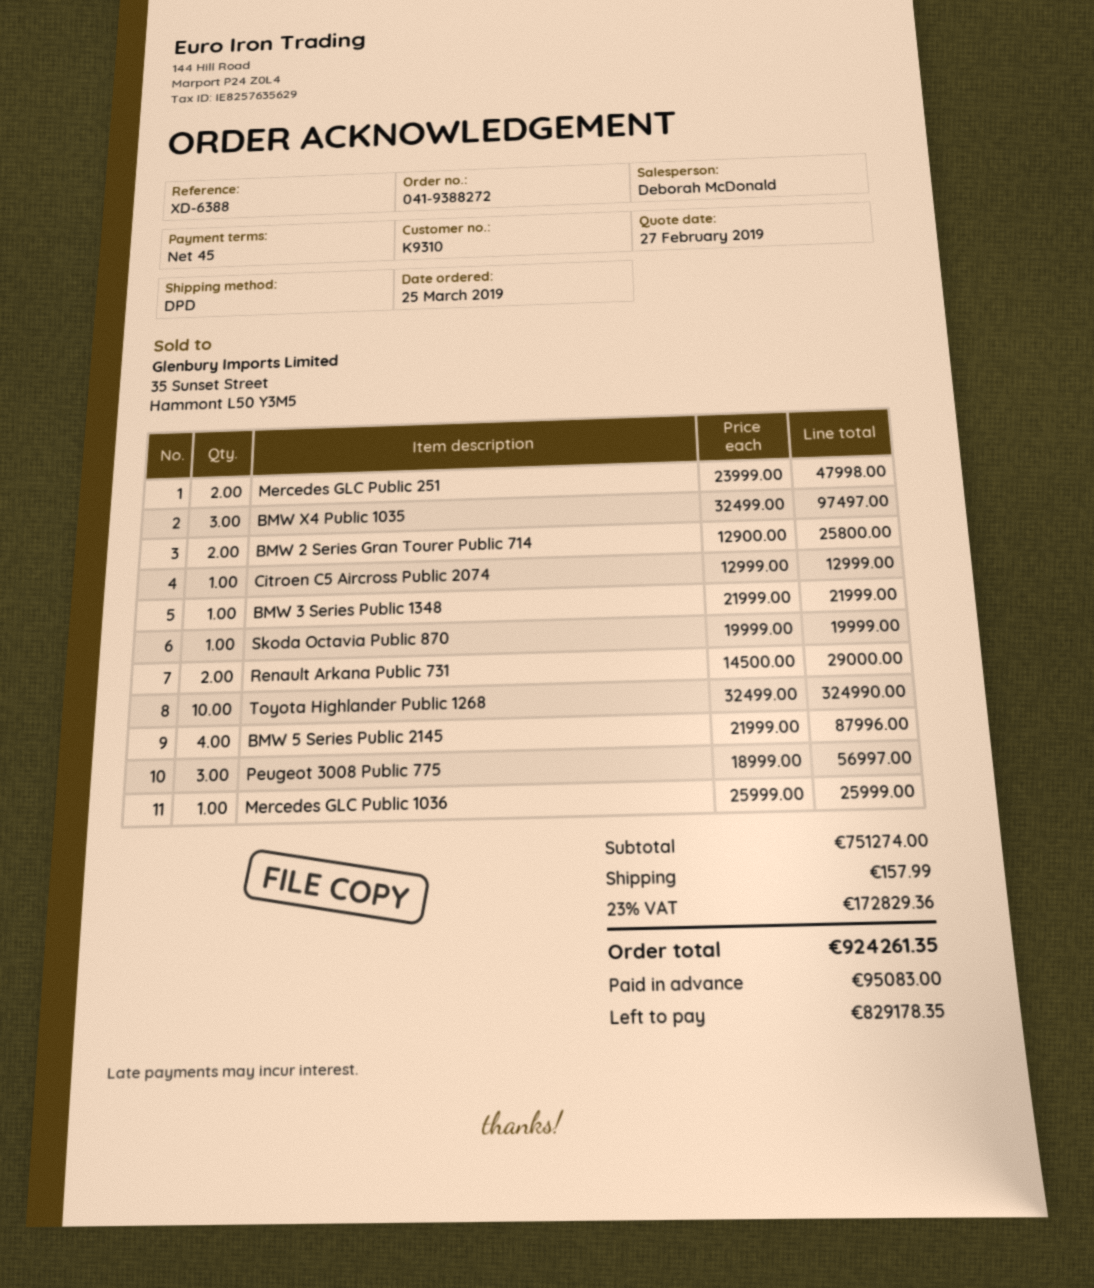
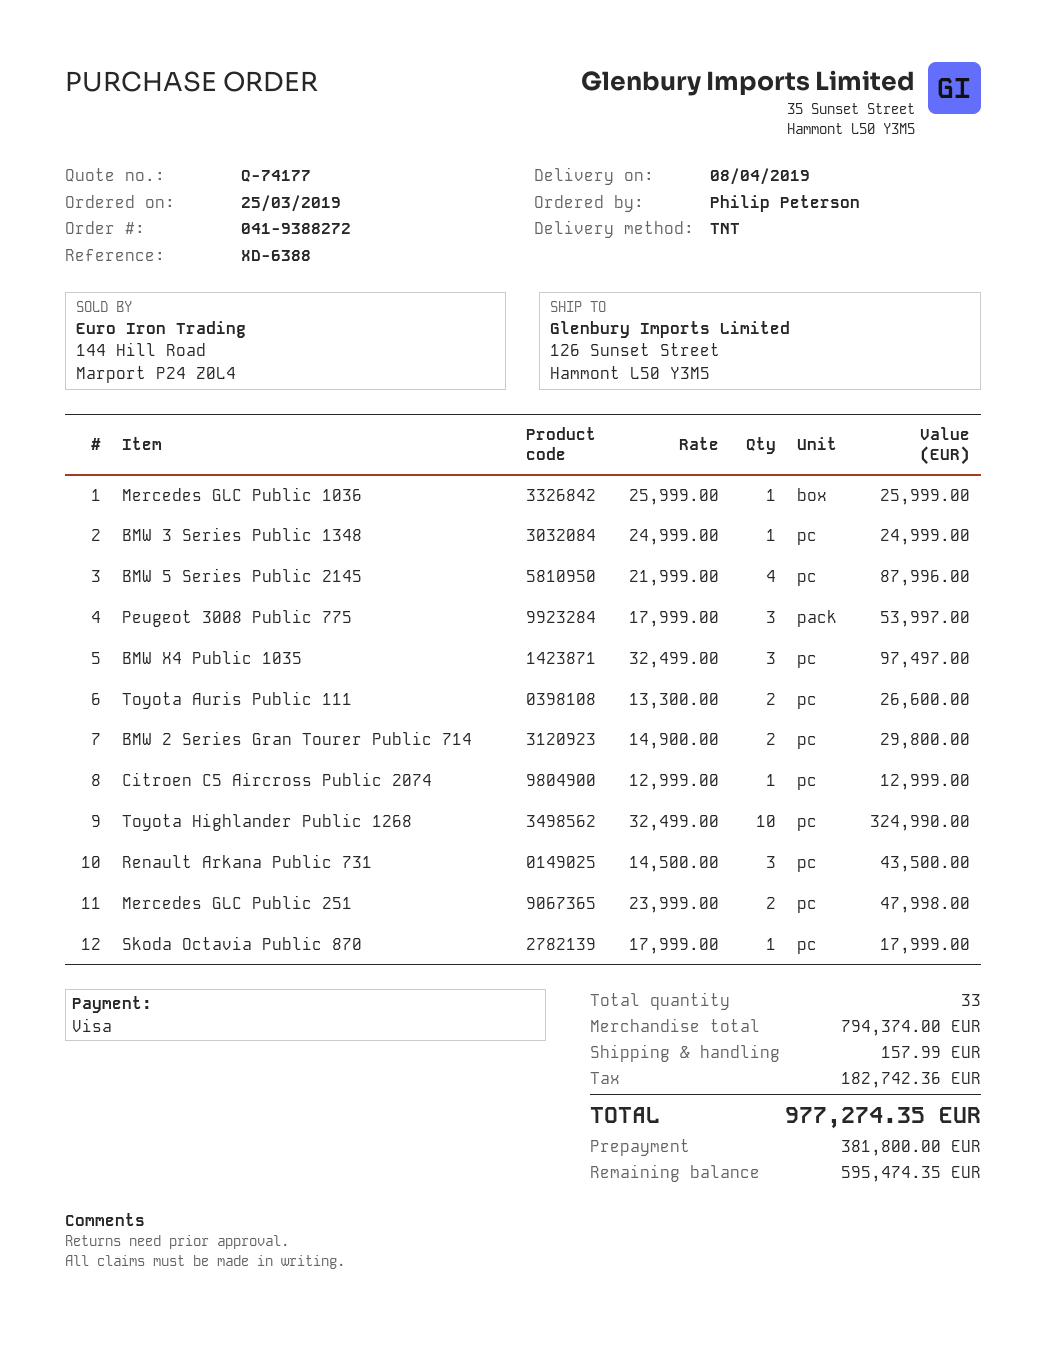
shipping method: DPD -> TNT
BMW 2 Series Gran Tourer Public 714: 2 x 12900.00 = 25800.00 -> 2 x 14900.00 = 29800.00
BMW 3 Series Public 1348: 1 x 21999.00 = 21999.00 -> 1 x 24999.00 = 24999.00
Skoda Octavia Public 870: 1 x 19999.00 = 19999.00 -> 1 x 17999.00 = 17999.00
Renault Arkana Public 731: 2 x 14500.00 = 29000.00 -> 3 x 14500.00 = 43500.00
Peugeot 3008 Public 775: 3 x 18999.00 = 56997.00 -> 3 x 17999.00 = 53997.00
Toyota Auris Public 111: none -> 2 x 13300.00 = 26600.00
subtotal: 751274.00 -> 794374.00
tax: 172829.36 -> 182742.36
total: 924261.35 -> 977274.35
deposit: 95083.00 -> 381800.00
balance: 829178.35 -> 595474.35

